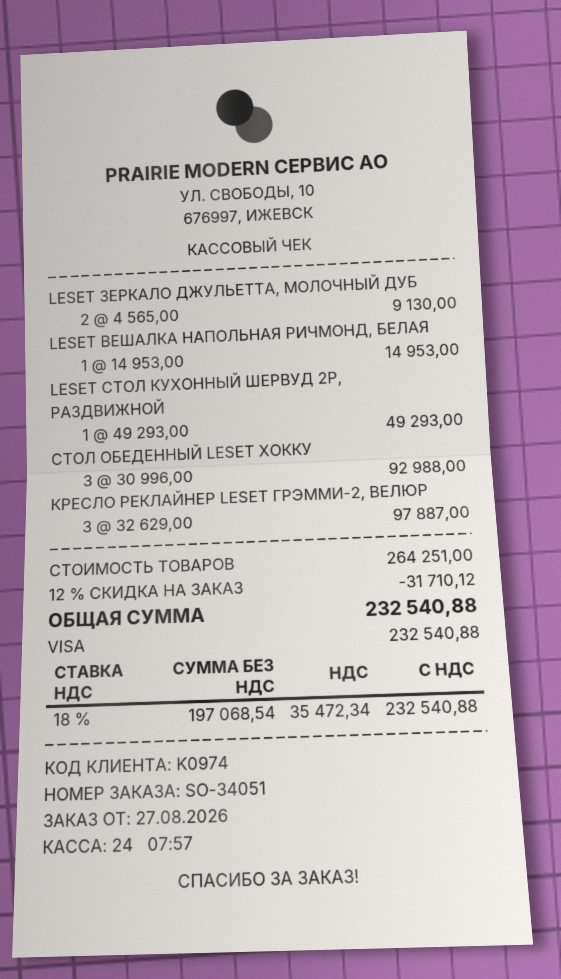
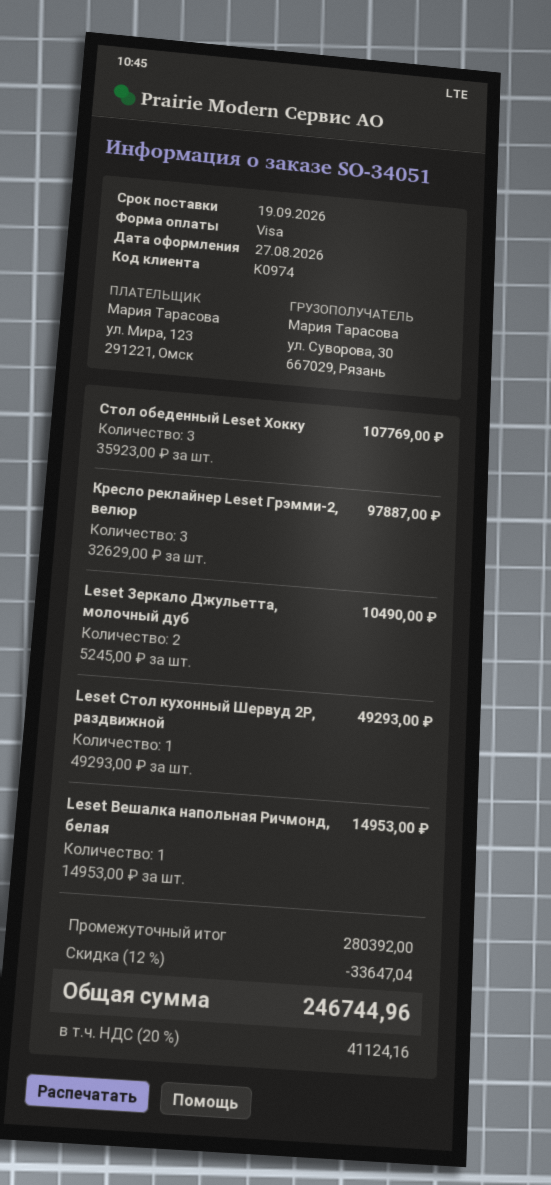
LESET ЗЕРКАЛО ДЖУЛЬЕТТА, МОЛОЧНЫЙ ДУБ: 2 x 4565.00 = 9130.00 -> 2 x 5245.00 = 10490.00
СТОЛ ОБЕДЕННЫЙ LESET ХОККУ: 3 x 30996.00 = 92988.00 -> 3 x 35923.00 = 107769.00
subtotal: 264251.00 -> 280392.00
discount: 12% = 31710.12 -> 12% = 33647.04
tax: 18% = 35472.34 -> 20% = 41124.16
total: 232540.88 -> 246744.96

